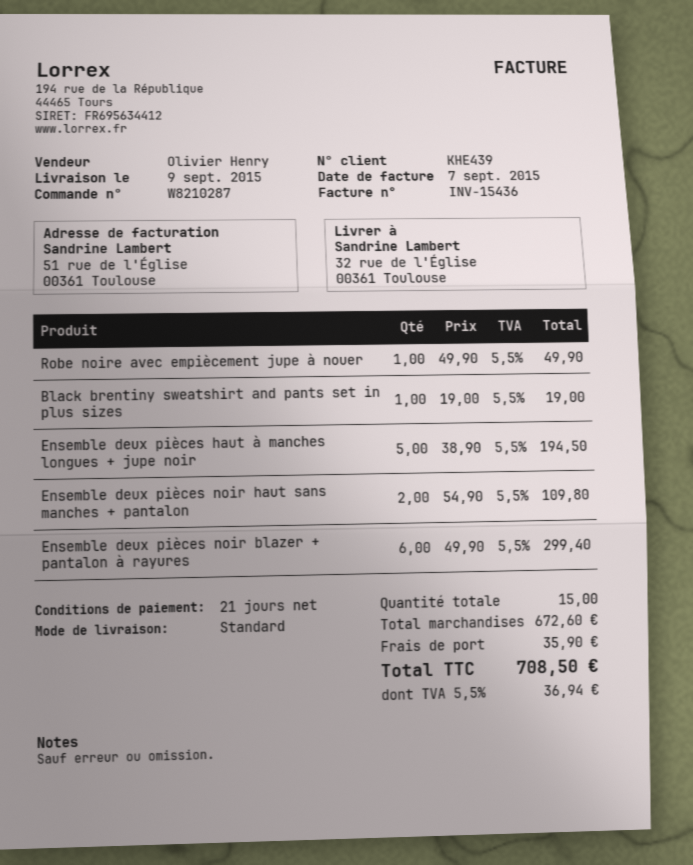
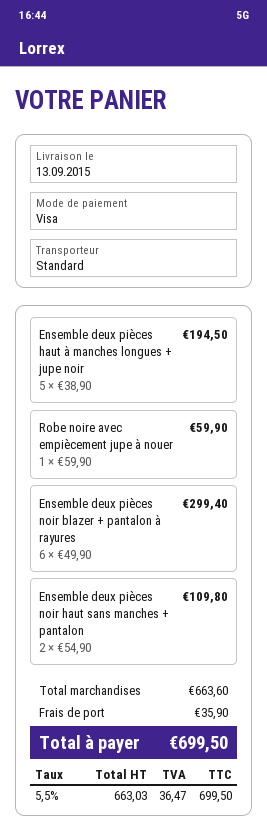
delivery date: 2015-09-09 -> 2015-09-13
Robe noire avec empiècement jupe à nouer: 1 x 49.90 = 49.90 -> 1 x 59.90 = 59.90
Black brentiny sweatshirt and pants set in plus sizes: 1 x 19.00 = 19.00 -> none
subtotal: 672.60 -> 663.60
tax: 5.5% = 36.94 -> 5.5% = 36.47
total: 708.50 -> 699.50

